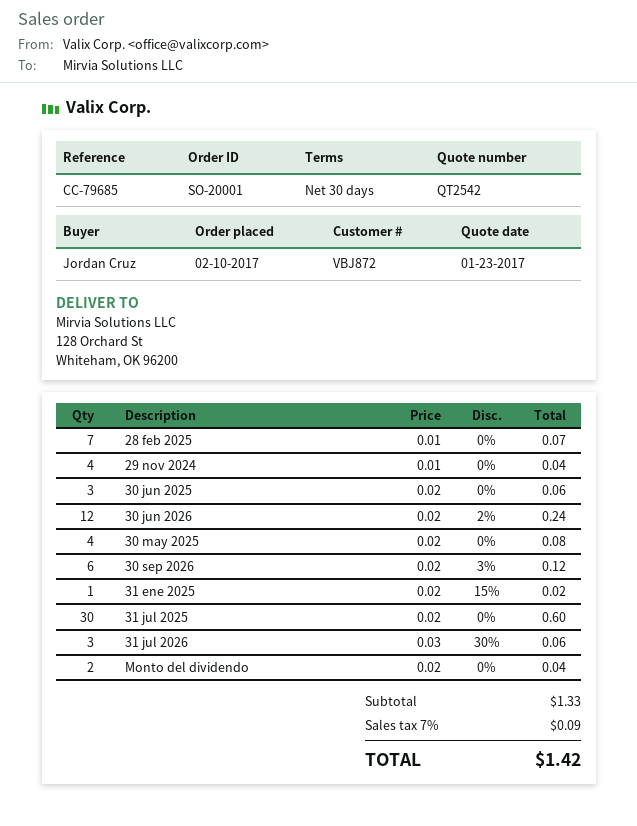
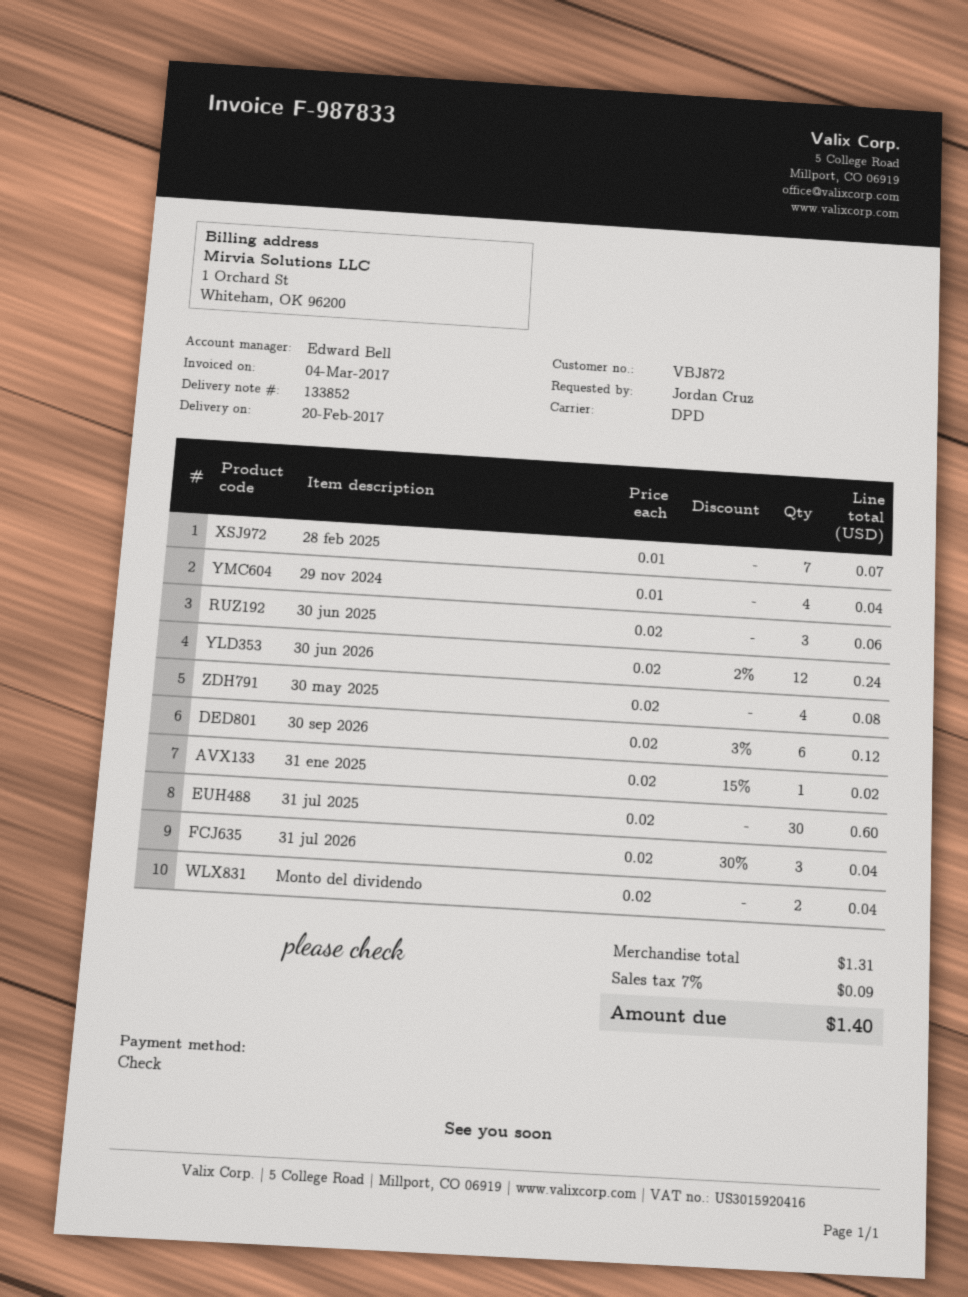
31 jul 2026: 3 x 0.03 - 30% = 0.06 -> 3 x 0.02 - 30% = 0.04
subtotal: 1.33 -> 1.31
total: 1.42 -> 1.40

